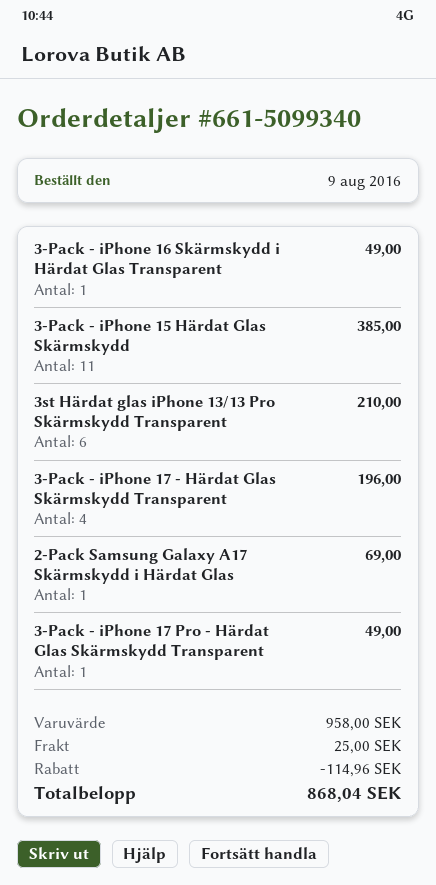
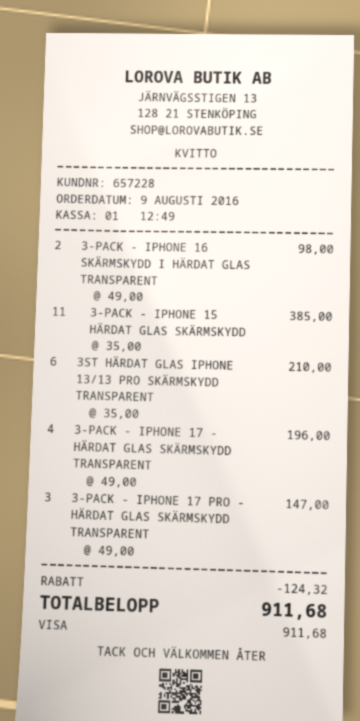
3-Pack - iPhone 16 Skärmskydd i Härdat Glas Transparent: 1 for 49.00 -> 2 for 98.00
2-Pack Samsung Galaxy A17 Skärmskydd i Härdat Glas: 1 for 69.00 -> none
3-Pack - iPhone 17 Pro - Härdat Glas Skärmskydd Transparent: 1 for 49.00 -> 3 for 147.00
discount: 114.96 -> 124.32
shipping: 25.00 -> none
total: 868.04 -> 911.68

